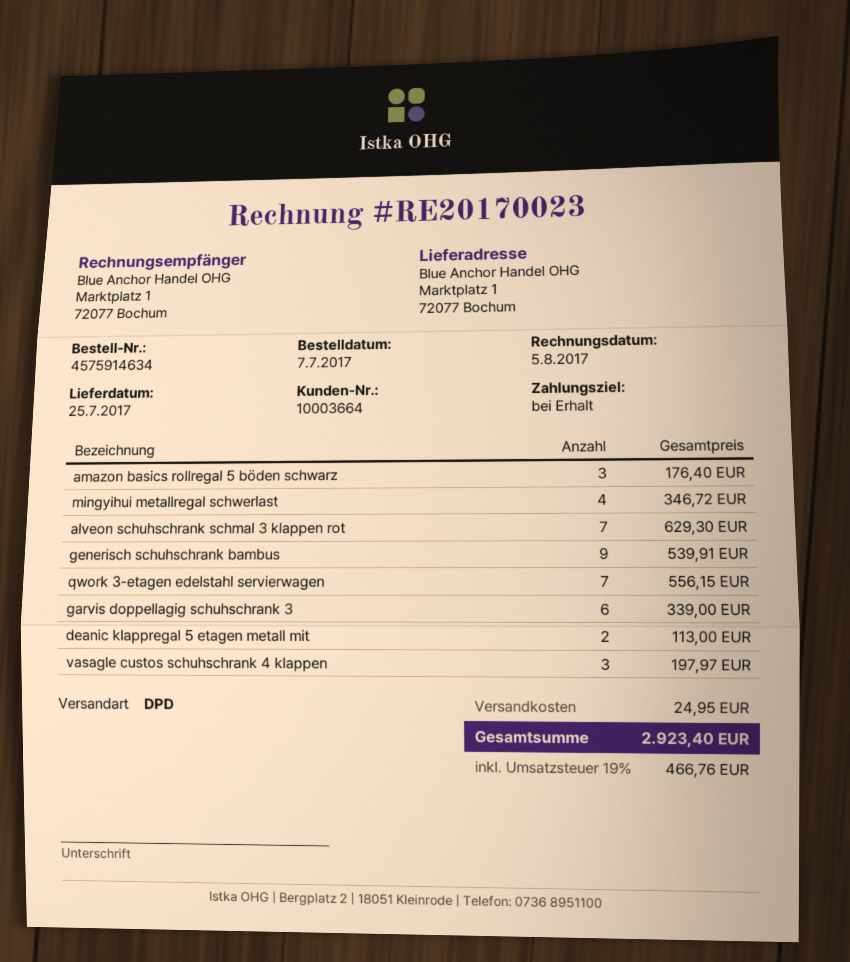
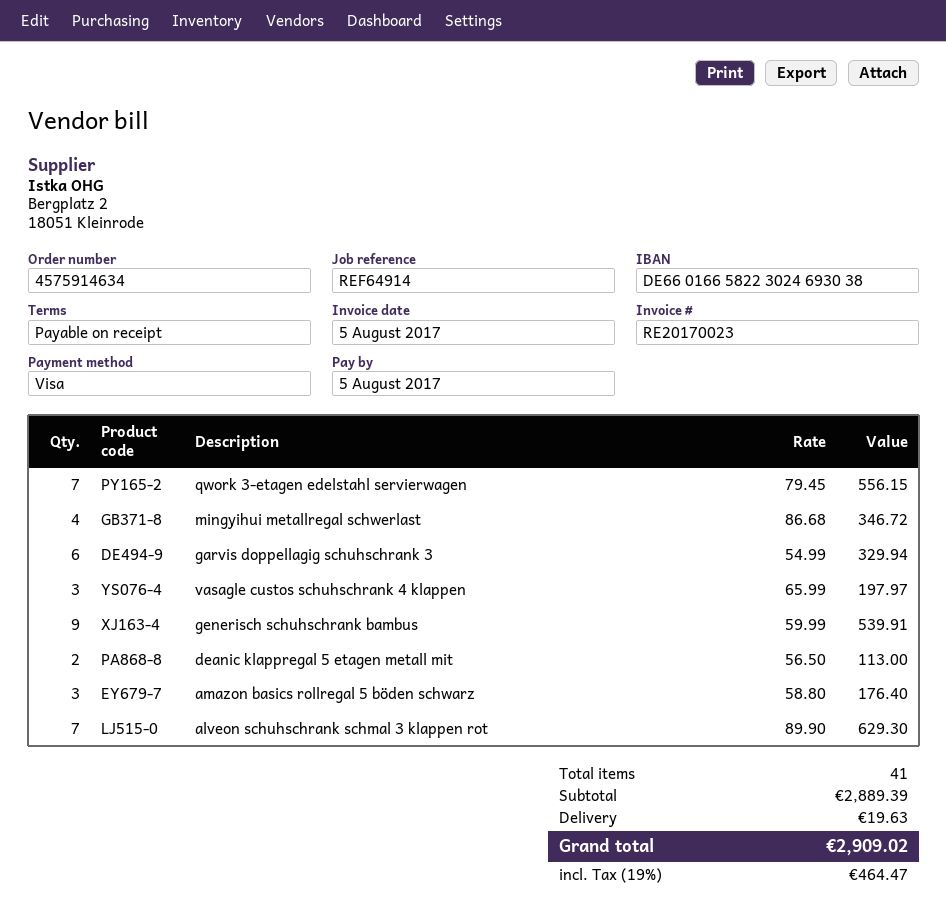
garvis doppellagig schuhschrank 3: 6 for 339.00 -> 6 for 329.94
shipping: 24.95 -> 19.63
tax: 19% = 466.76 -> 19% = 464.47
total: 2923.40 -> 2909.02

